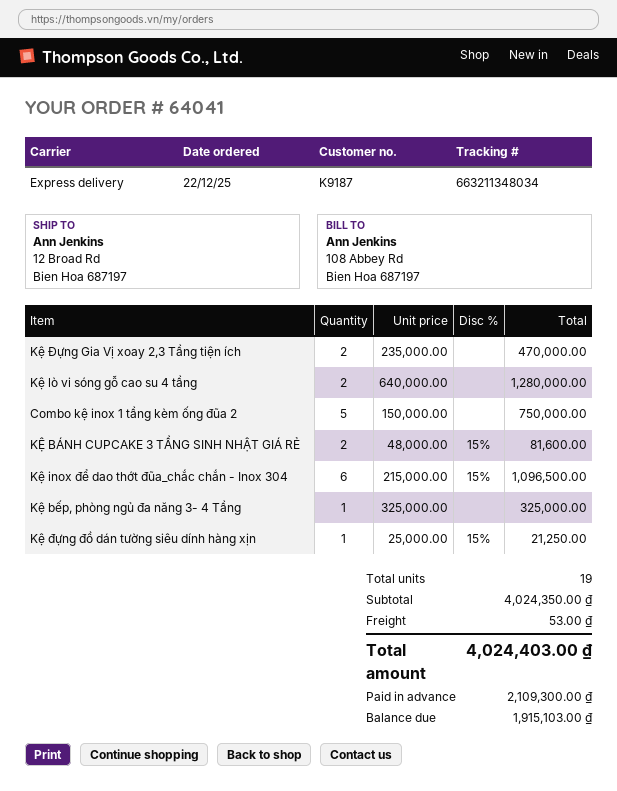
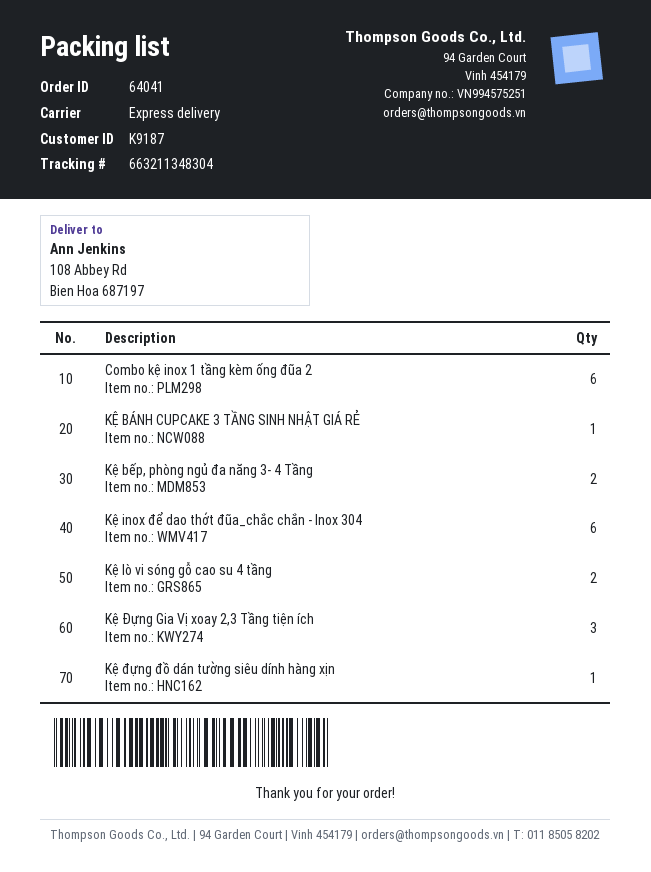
tracking number: 663211348034 -> 663211348304
ship to: 12 Broad Rd, Bien Hoa 687197 -> 108 Abbey Rd, Bien Hoa 687197
Kệ Đựng Gia Vị xoay 2,3 Tầng tiện ích: 2 -> 3
Combo kệ inox 1 tầng kèm ống đũa 2: 5 -> 6
KỆ BÁNH CUPCAKE 3 TẦNG SINH NHẬT GIÁ RẺ: 2 -> 1
Kệ bếp, phòng ngủ đa năng 3- 4 Tầng: 1 -> 2

